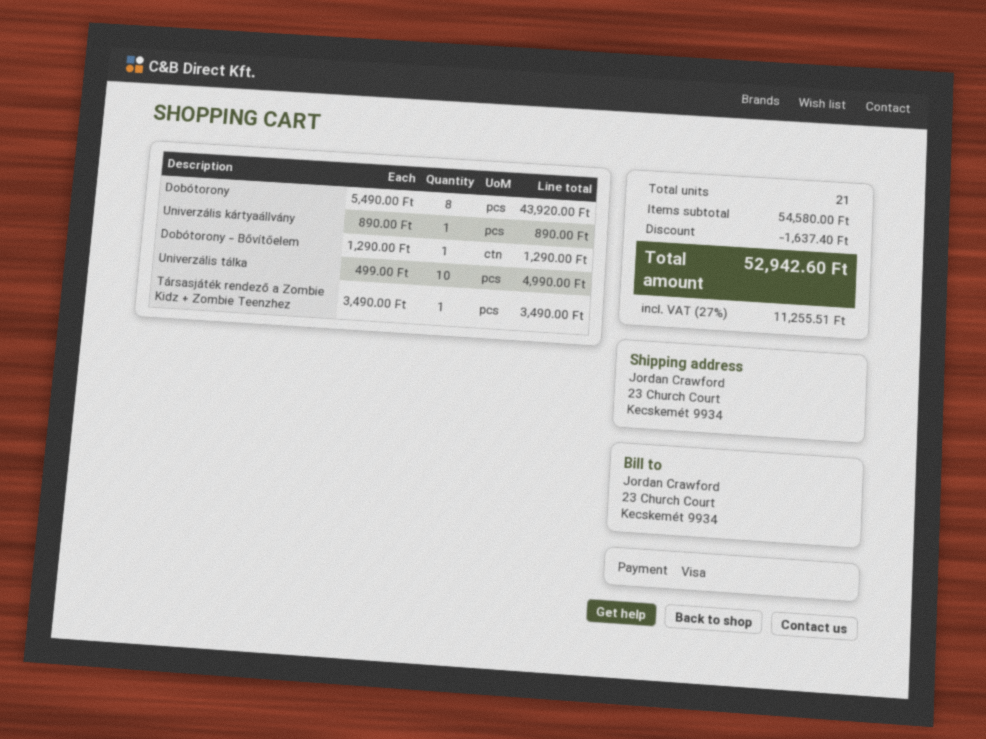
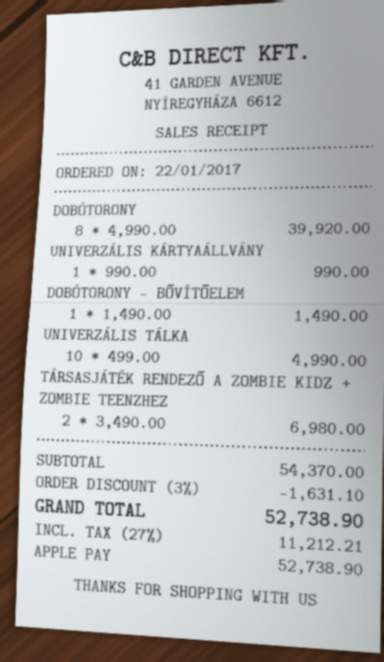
payment method: Visa -> Apple Pay
Dobótorony: 8 x 5490.00 = 43920.00 -> 8 x 4990.00 = 39920.00
Univerzális kártyaállvány: 1 x 890.00 = 890.00 -> 1 x 990.00 = 990.00
Dobótorony - Bővítőelem: 1 x 1290.00 = 1290.00 -> 1 x 1490.00 = 1490.00
Társasjáték rendező a Zombie Kidz + Zombie Teenzhez: 1 x 3490.00 = 3490.00 -> 2 x 3490.00 = 6980.00
subtotal: 54580.00 -> 54370.00
discount: 1637.40 -> 1631.10
tax: 27% = 11255.51 -> 27% = 11212.21
total: 52942.60 -> 52738.90

